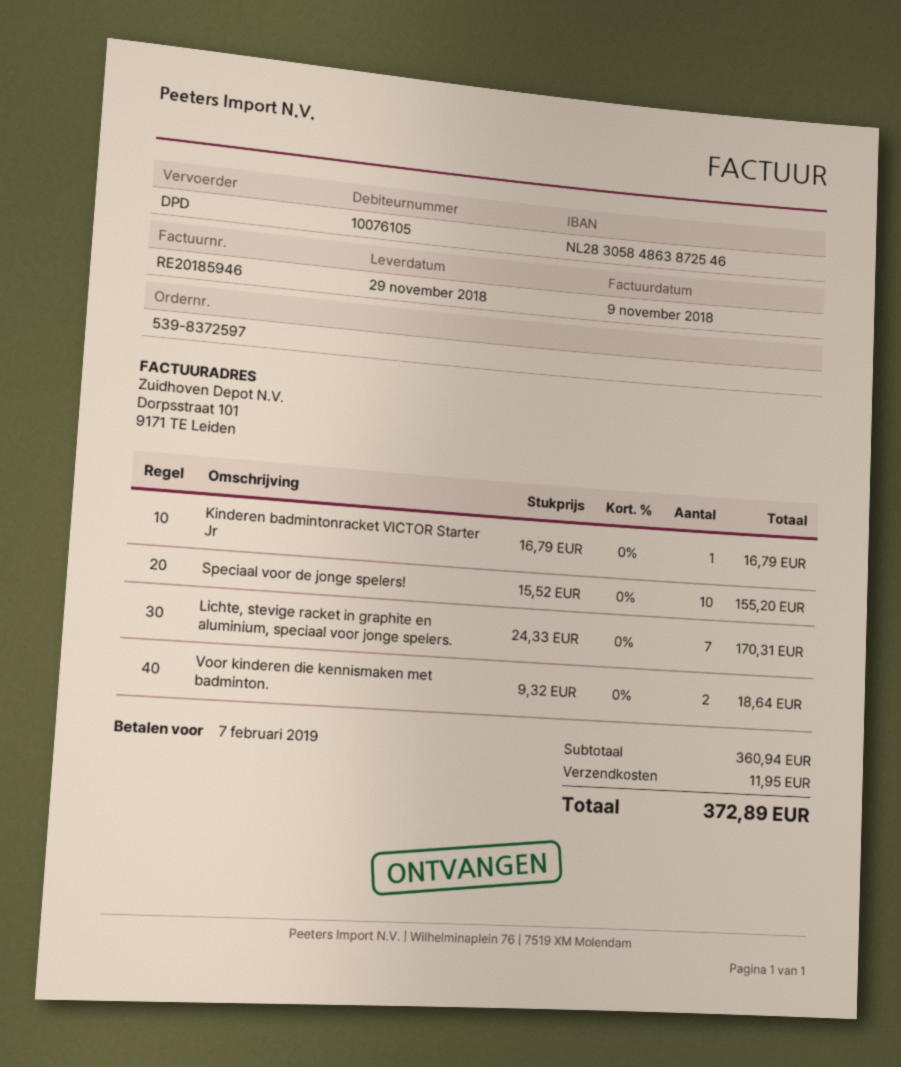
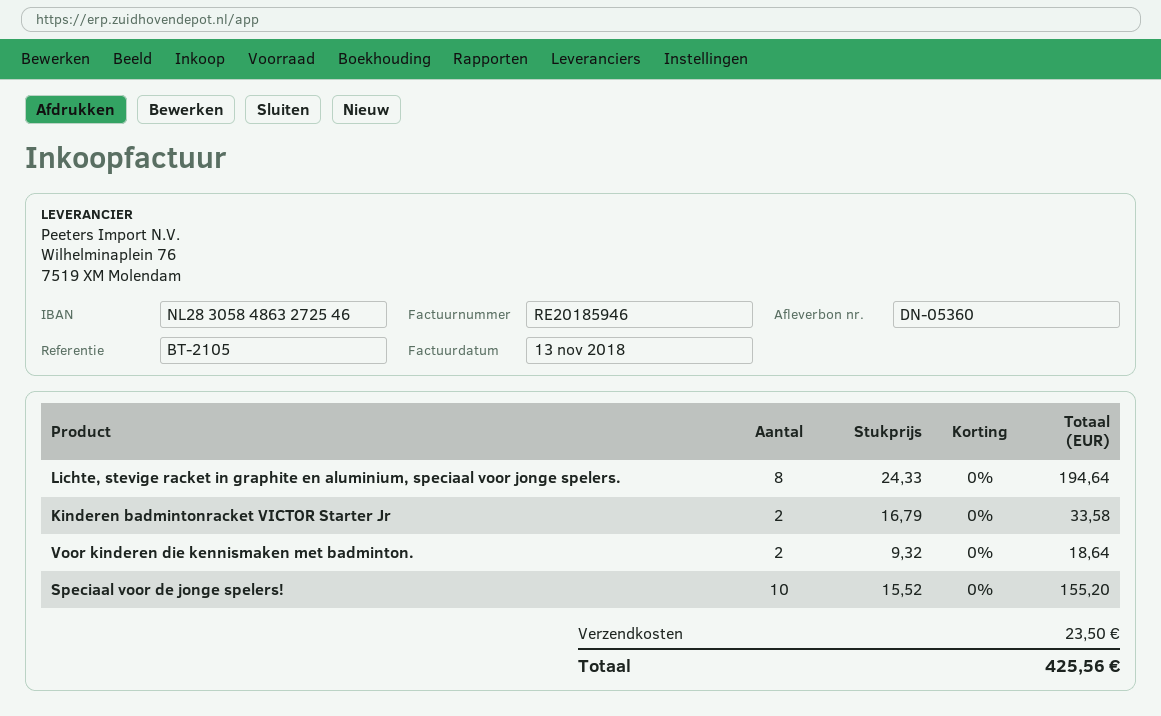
invoice date: 2018-11-09 -> 2018-11-13
bank account: NL2830584863872546 -> NL2830584863272546
Kinderen badmintonracket VICTOR Starter Jr: 1 x 16.79 = 16.79 -> 2 x 16.79 = 33.58
Lichte, stevige racket in graphite en aluminium, speciaal voor jonge spelers.: 7 x 24.33 = 170.31 -> 8 x 24.33 = 194.64
shipping: 11.95 -> 23.50
total: 372.89 -> 425.56

